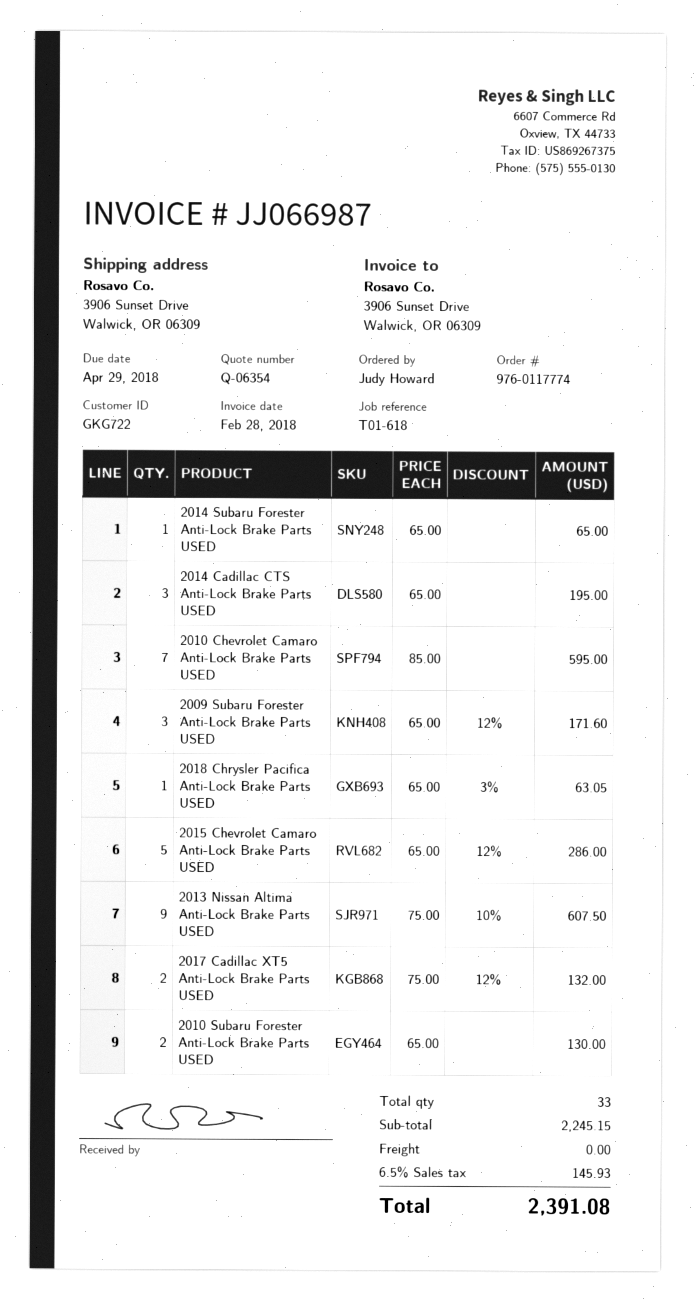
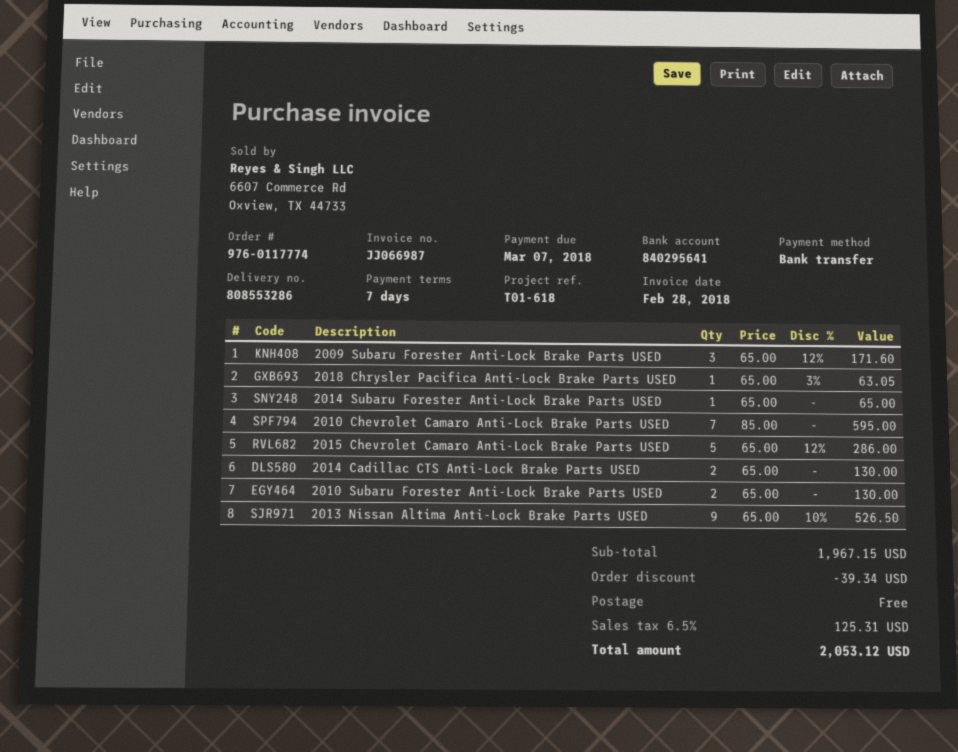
due date: 2018-04-29 -> 2018-03-07
2014 Cadillac CTS Anti-Lock Brake Parts USED: 3 x 65.00 = 195.00 -> 2 x 65.00 = 130.00
2013 Nissan Altima Anti-Lock Brake Parts USED: 9 x 75.00 - 10% = 607.50 -> 9 x 65.00 - 10% = 526.50
2017 Cadillac XT5 Anti-Lock Brake Parts USED: 2 x 75.00 - 12% = 132.00 -> none
subtotal: 2245.15 -> 1967.15
discount: none -> 39.34
tax: 6.5% = 145.93 -> 6.5% = 125.31
total: 2391.08 -> 2053.12

